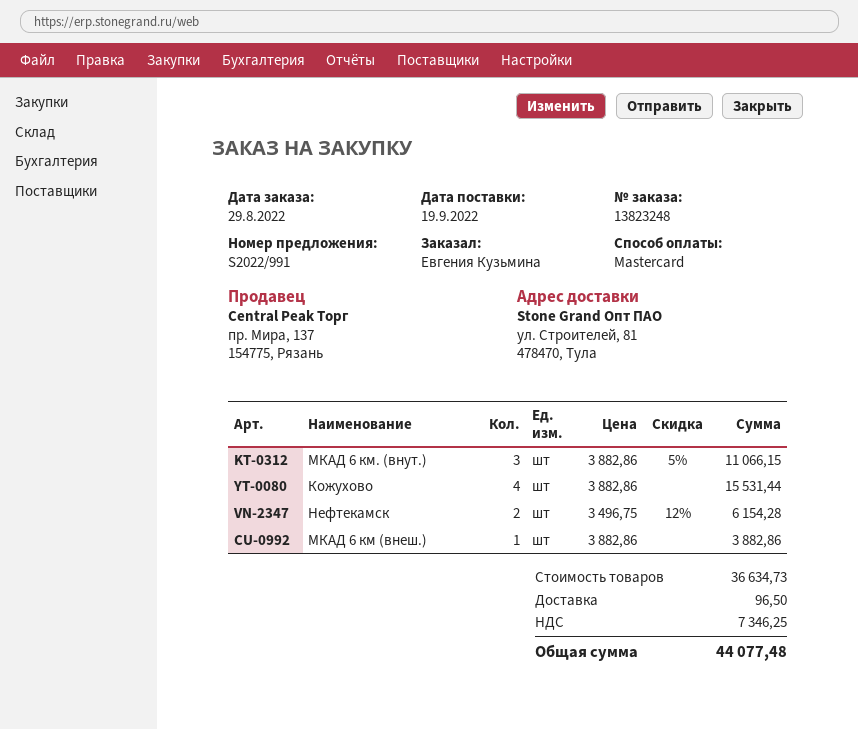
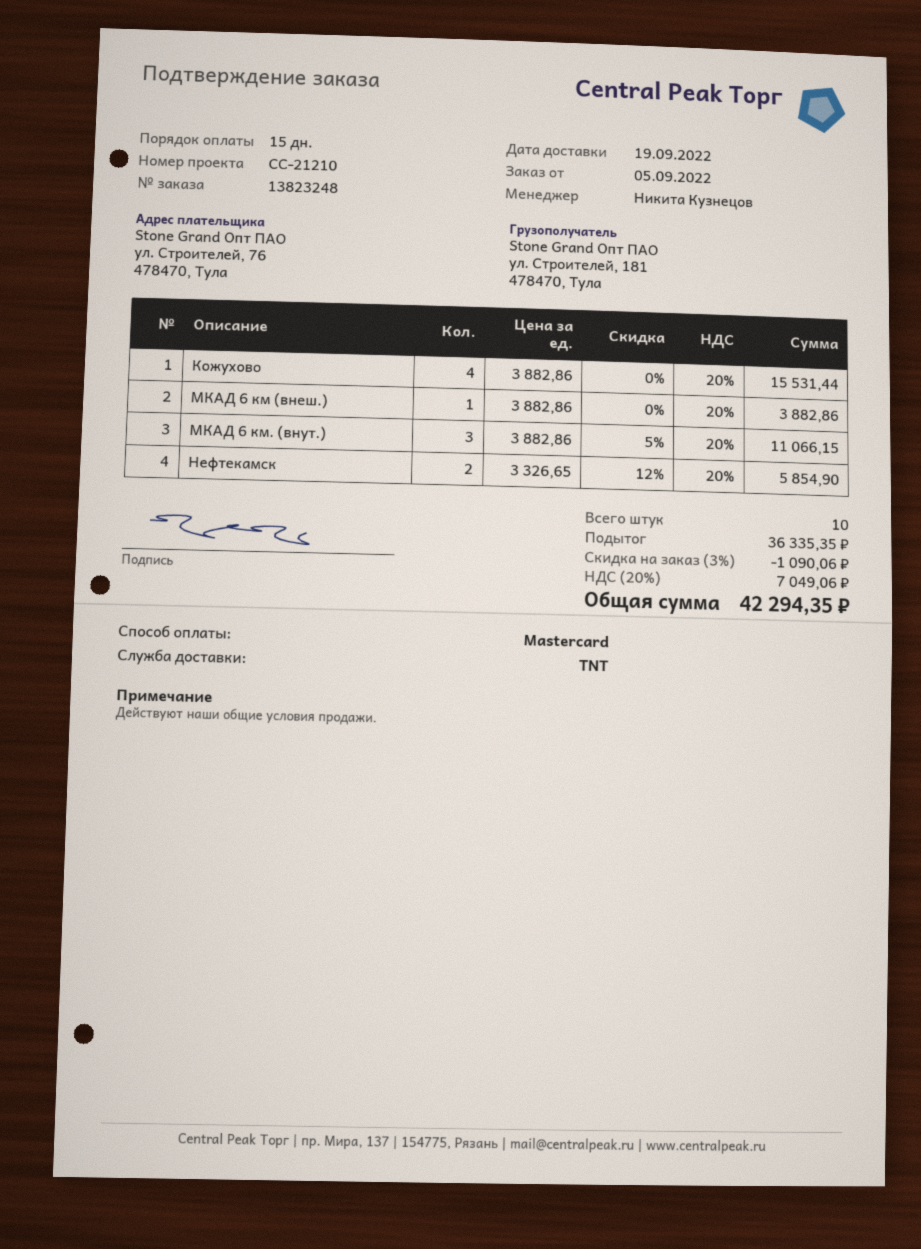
order date: 2022-08-29 -> 2022-09-05
ship to: ул. Строителей, 81, 478470, Тула -> ул. Строителей, 181, 478470, Тула
Нефтекамск: 2 x 3496.75 - 12% = 6154.28 -> 2 x 3326.65 - 12% = 5854.90
subtotal: 36634.73 -> 36335.35
discount: none -> 3% = 1090.06
shipping: 96.50 -> none
tax: 7346.25 -> 7049.06
total: 44077.48 -> 42294.35

